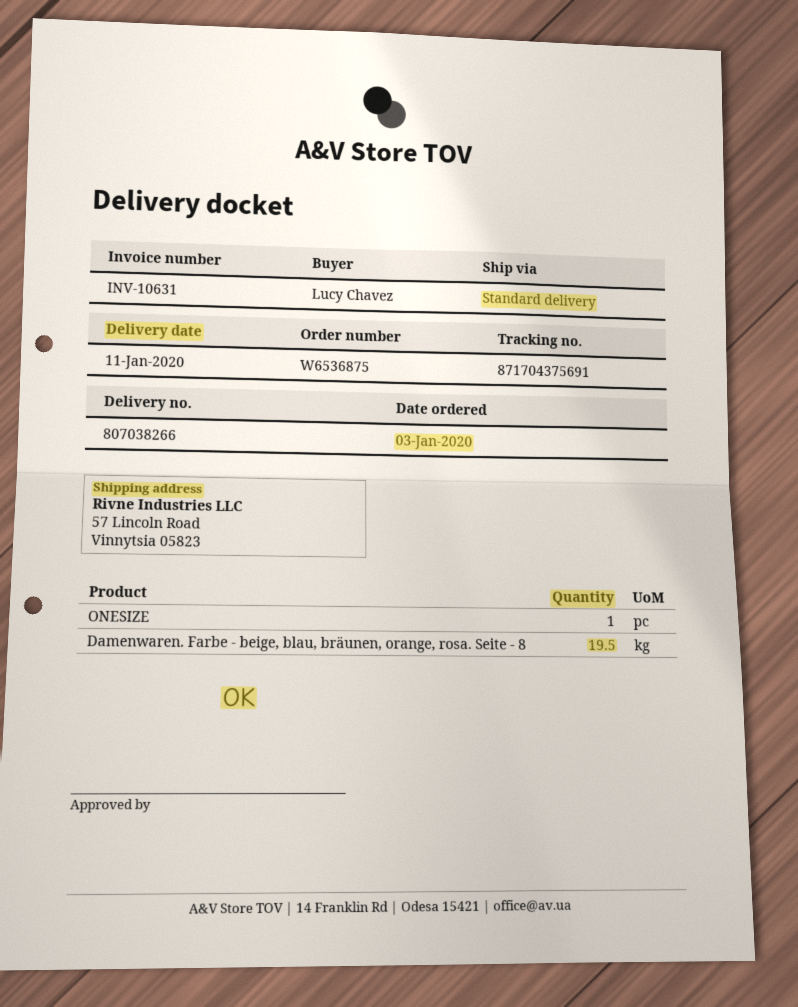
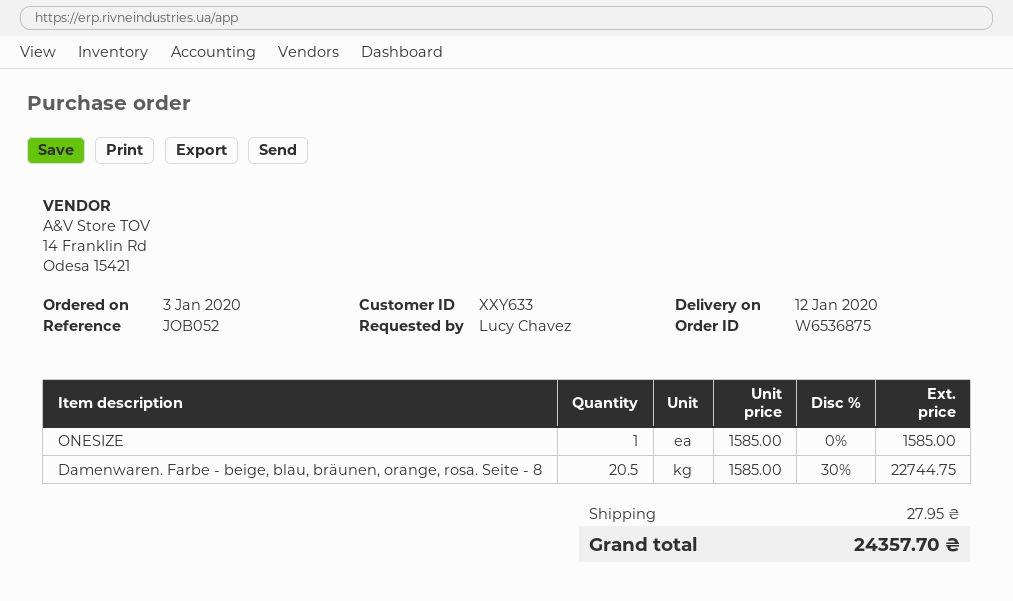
delivery date: 2020-01-11 -> 2020-01-12
Damenwaren. Farbe - beige, blau, bräunen, orange, rosa. Seite - 8: 19.5 -> 20.5

